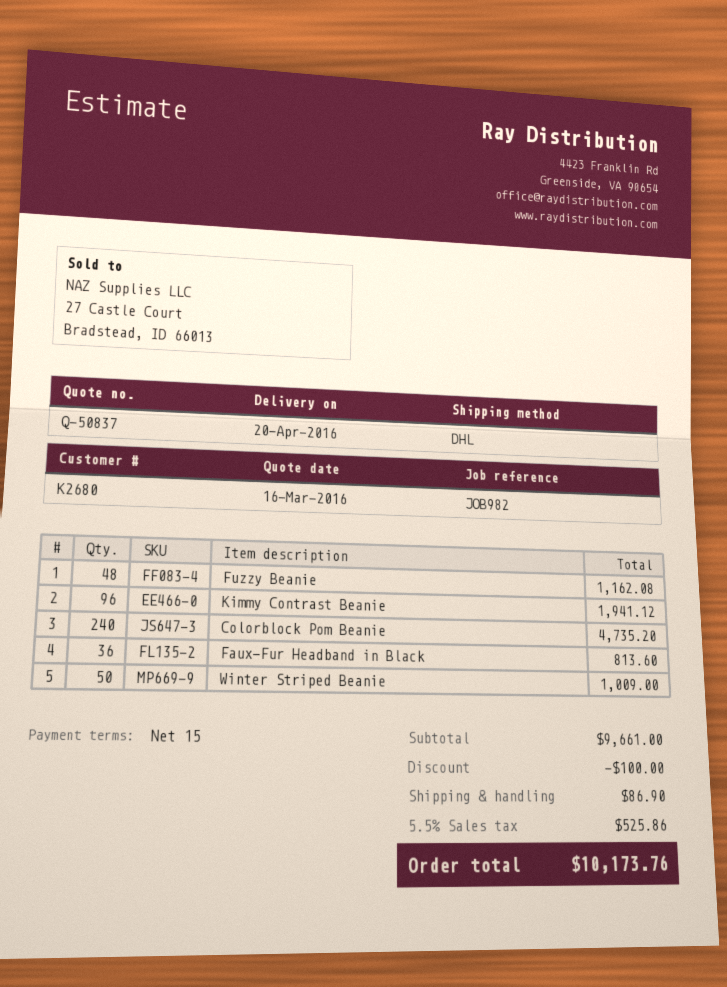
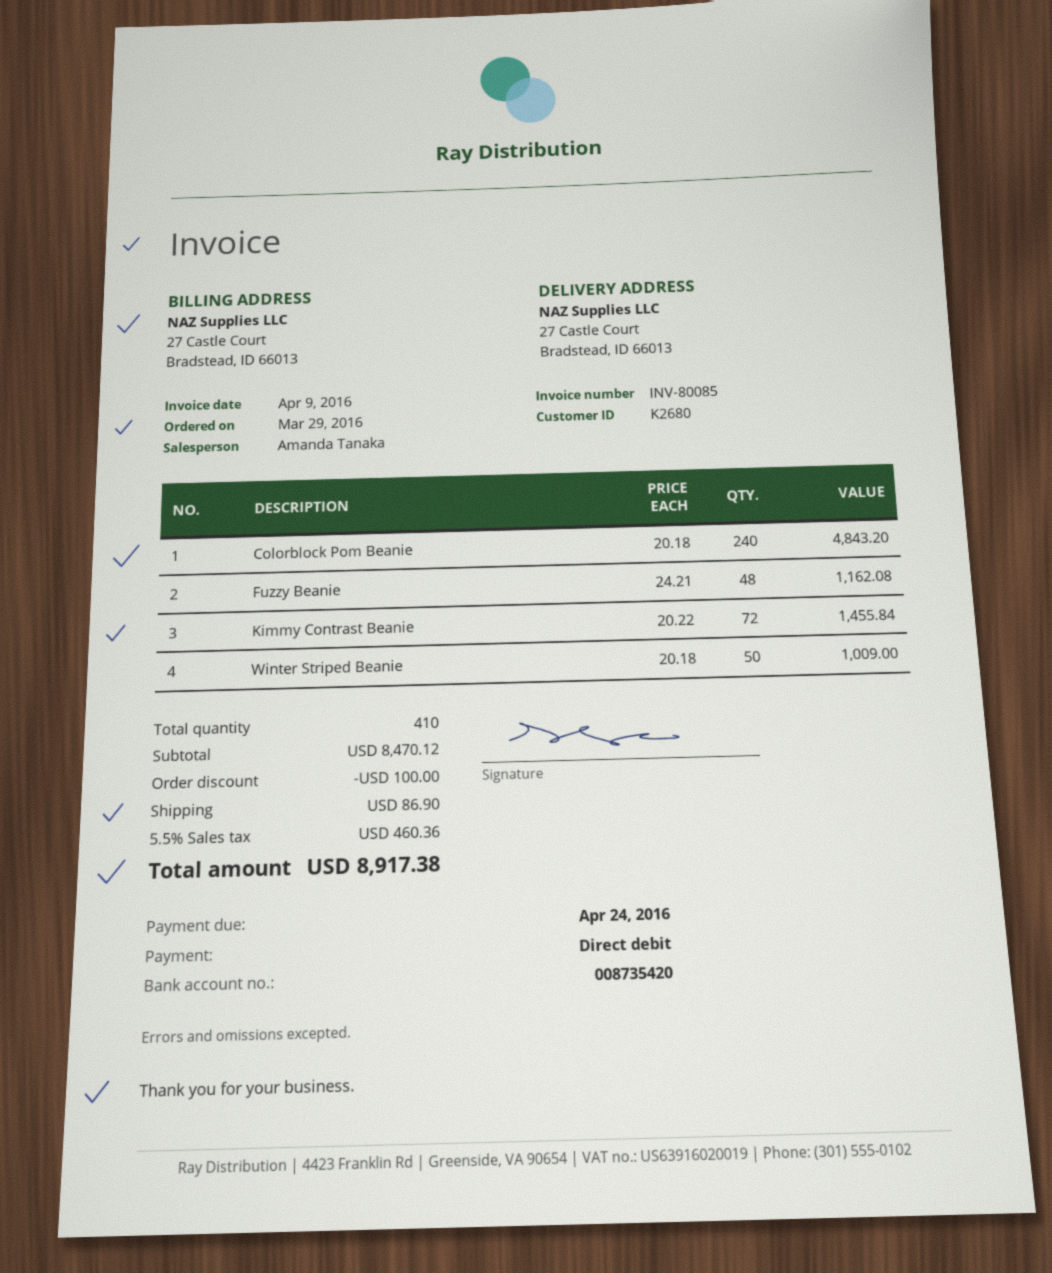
Kimmy Contrast Beanie: 96 for 1941.12 -> 72 for 1455.84
Colorblock Pom Beanie: 240 for 4735.20 -> 240 for 4843.20
Faux-Fur Headband in Black: 36 for 813.60 -> none
subtotal: 9661.00 -> 8470.12
tax: 5.5% = 525.86 -> 5.5% = 460.36
total: 10173.76 -> 8917.38

